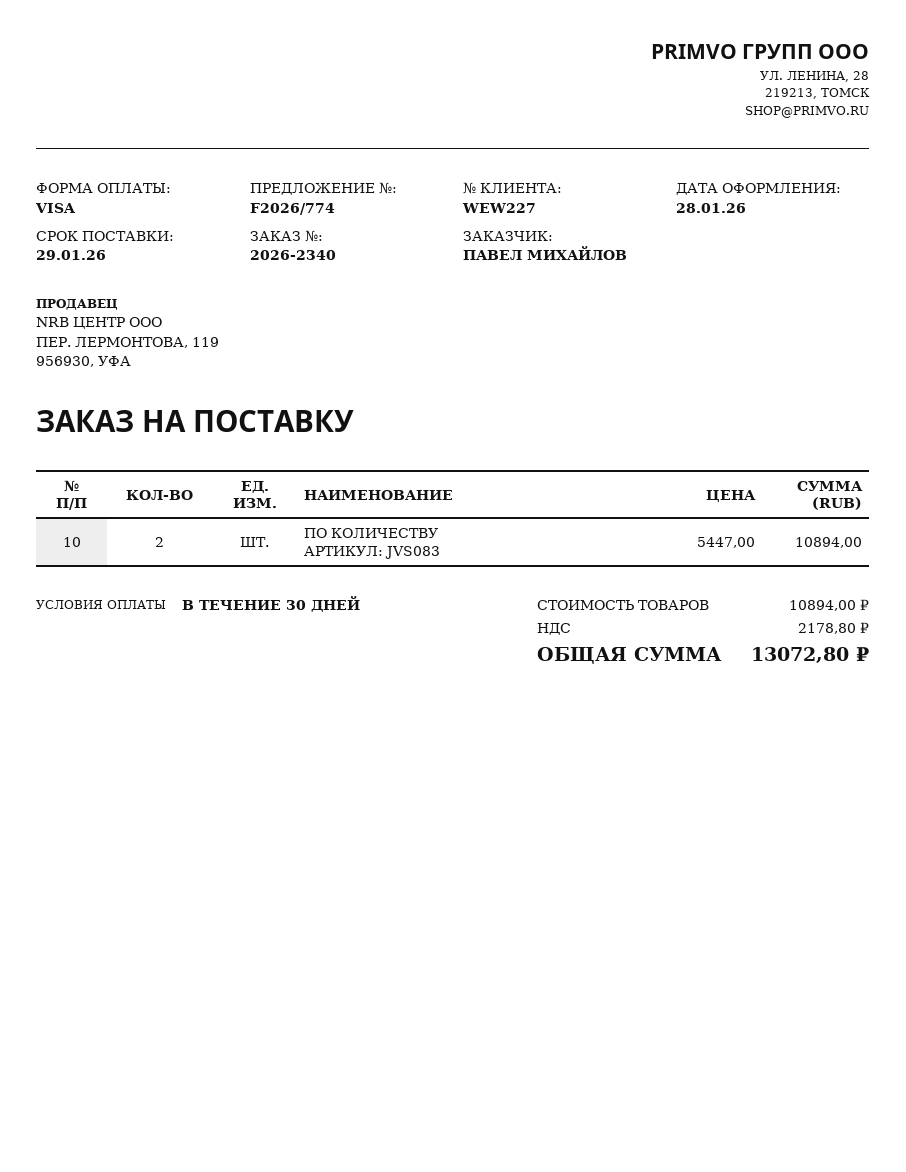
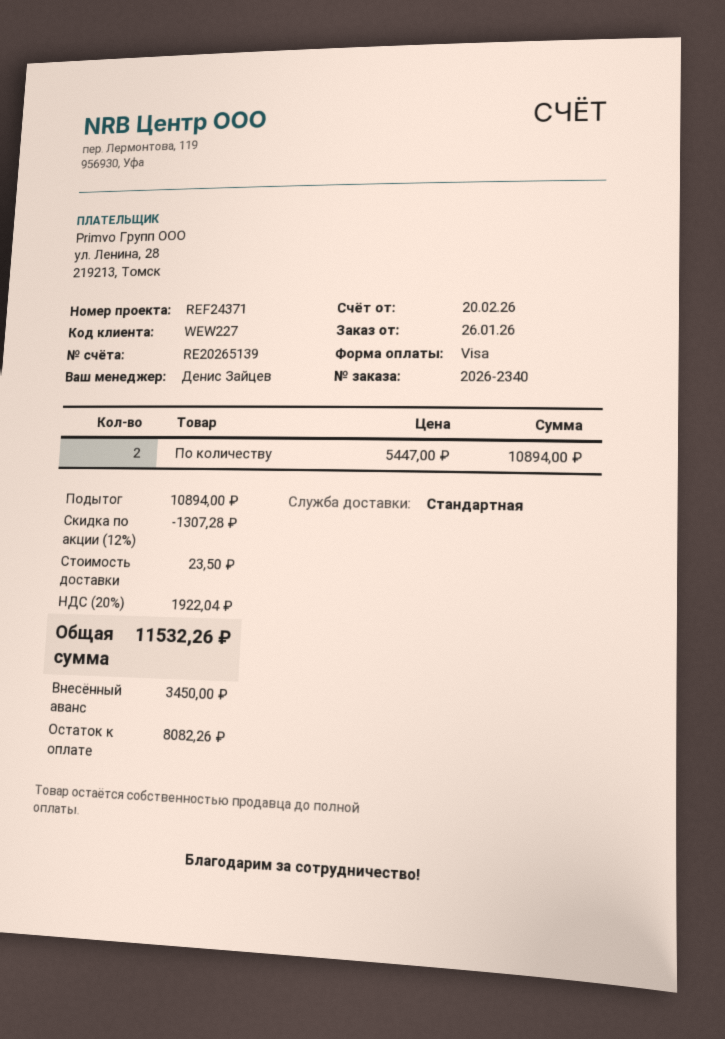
order date: 2026-01-28 -> 2026-01-26
discount: none -> 12% = 1307.28
shipping: none -> 23.50
tax: 2178.80 -> 1922.04
total: 13072.80 -> 11532.26

